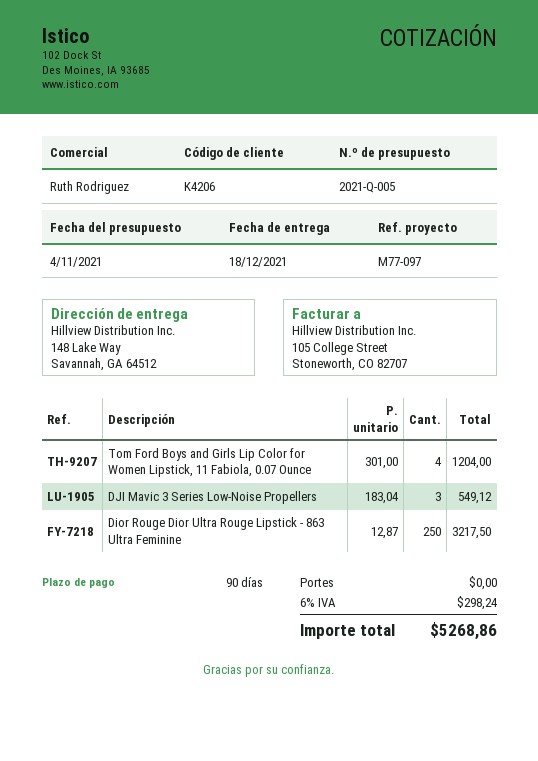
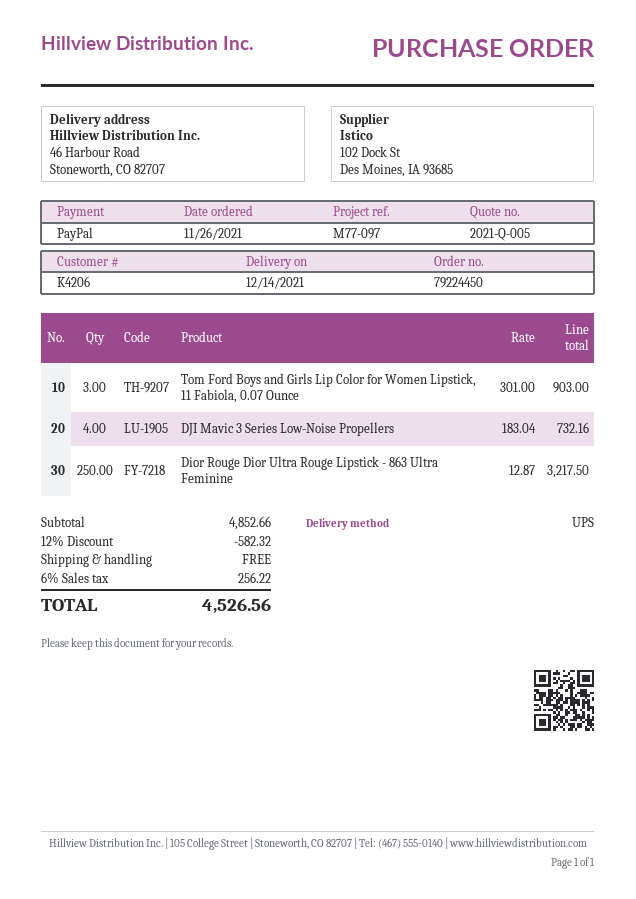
delivery date: 2021-12-18 -> 2021-12-14
ship to: 148 Lake Way, Savannah, GA 64512 -> 46 Harbour Road, Stoneworth, CO 82707
Tom Ford Boys and Girls Lip Color for Women Lipstick, 11 Fabiola, 0.07 Ounce: 4 x 301.00 = 1204.00 -> 3 x 301.00 = 903.00
DJI Mavic 3 Series Low-Noise Propellers: 3 x 183.04 = 549.12 -> 4 x 183.04 = 732.16
discount: none -> 12% = 582.32
tax: 6% = 298.24 -> 6% = 256.22
total: 5268.86 -> 4526.56

